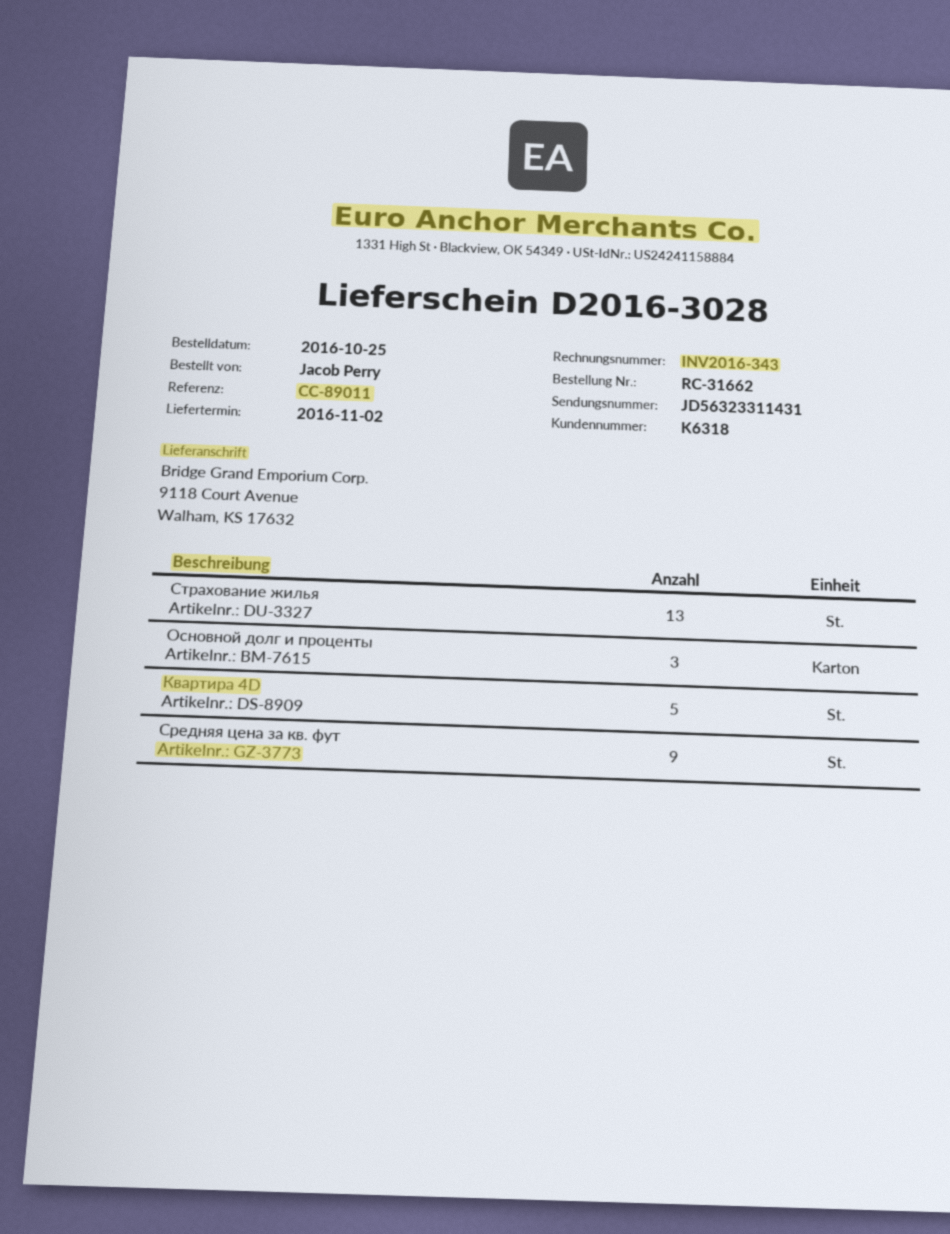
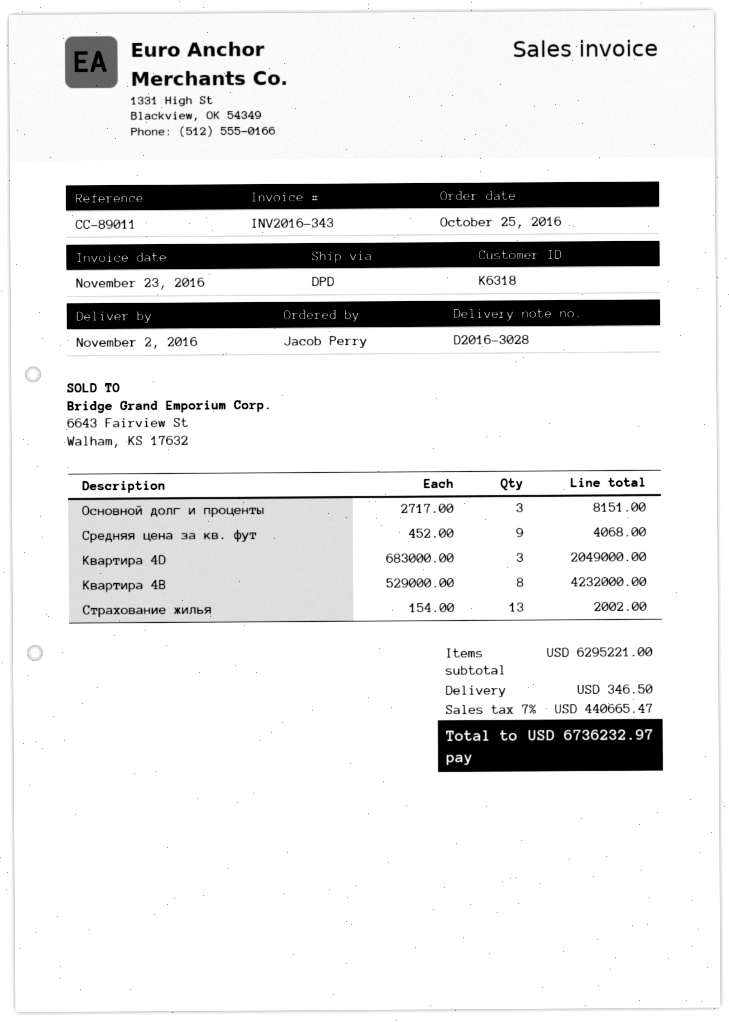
Квартира 4D: 5 -> 3
Квартира 4B: none -> 8

